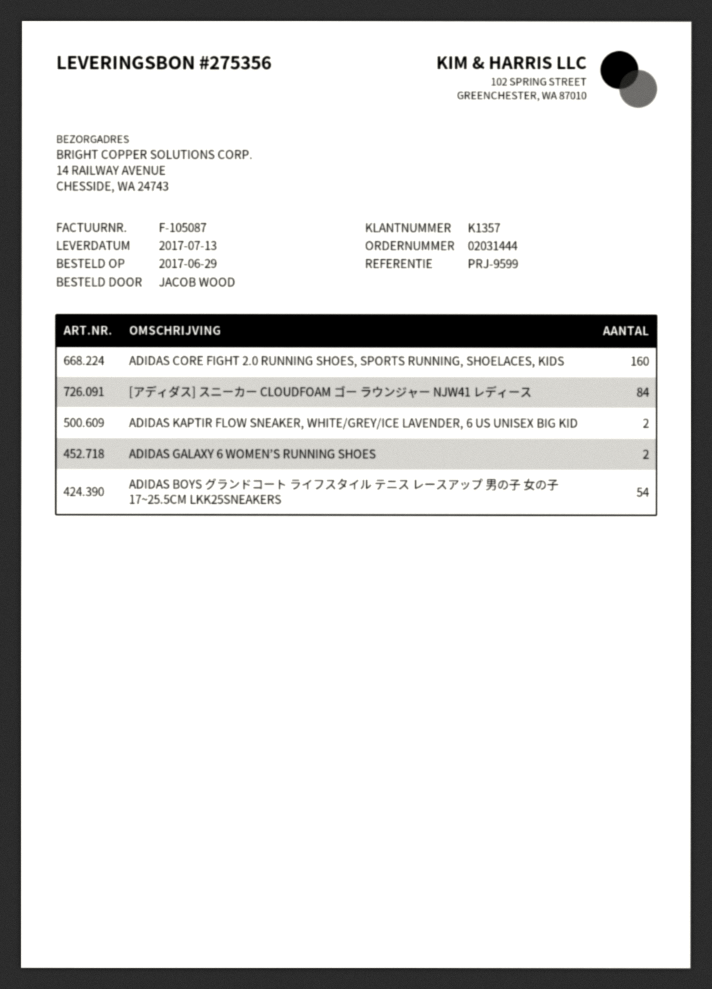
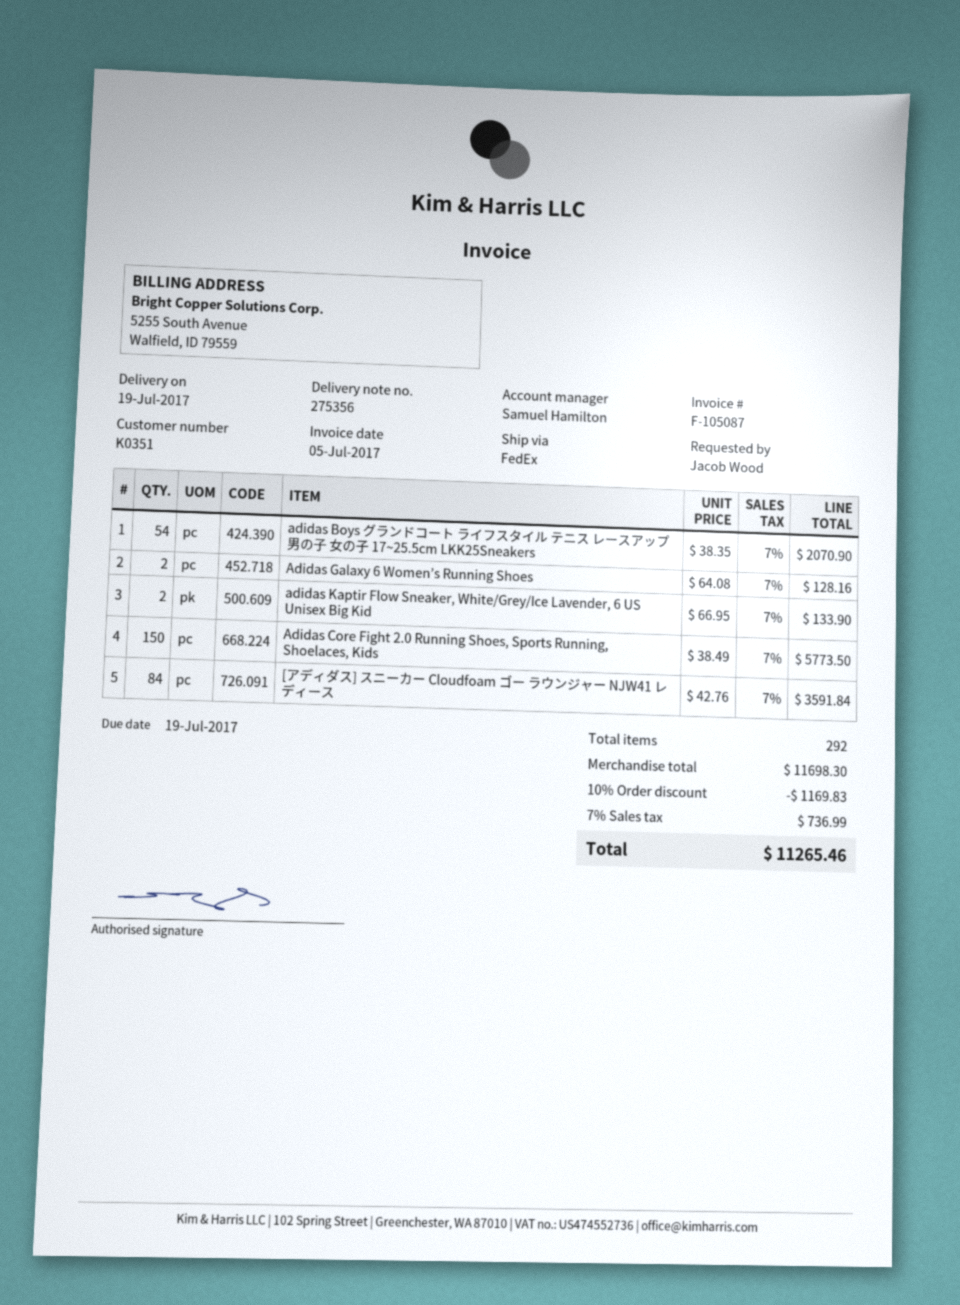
delivery date: 2017-07-13 -> 2017-07-19
customer number: K1357 -> K0351
ADIDAS CORE FIGHT 2.0 RUNNING SHOES, SPORTS RUNNING, SHOELACES, KIDS: 160 -> 150

